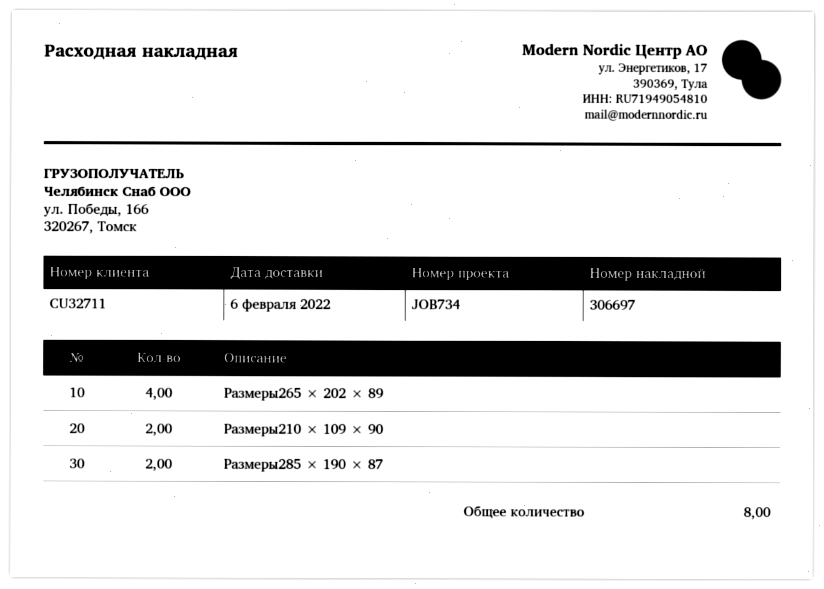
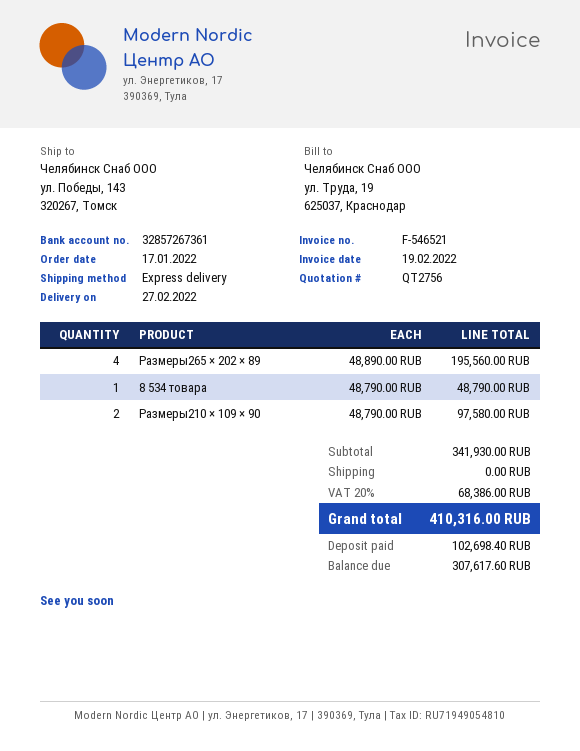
delivery date: 2022-02-06 -> 2022-02-27
ship to: ул. Победы, 166, 320267, Томск -> ул. Победы, 143, 320267, Томск
Размеры285 × 190 × 87: 2 -> none
8 534 товара: none -> 1

